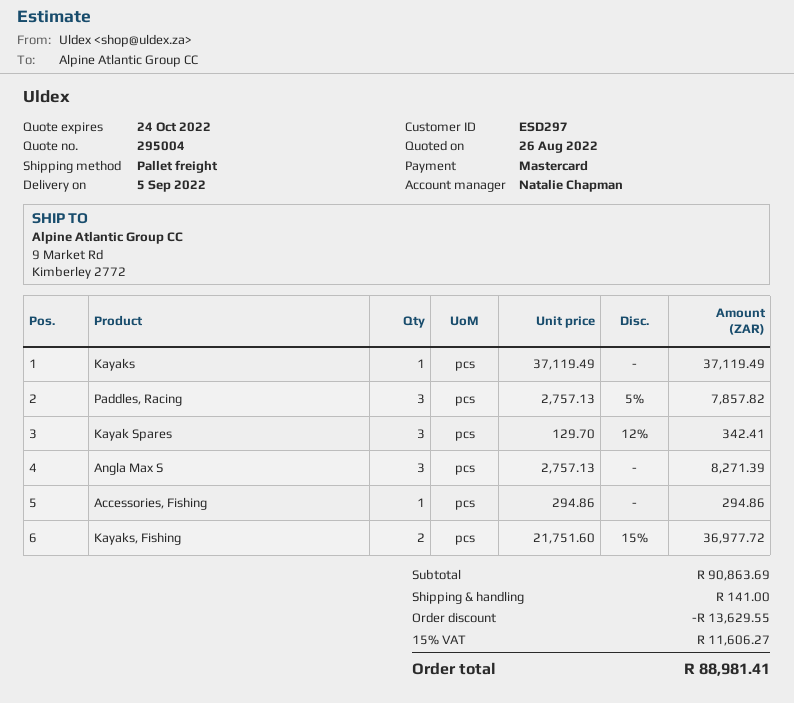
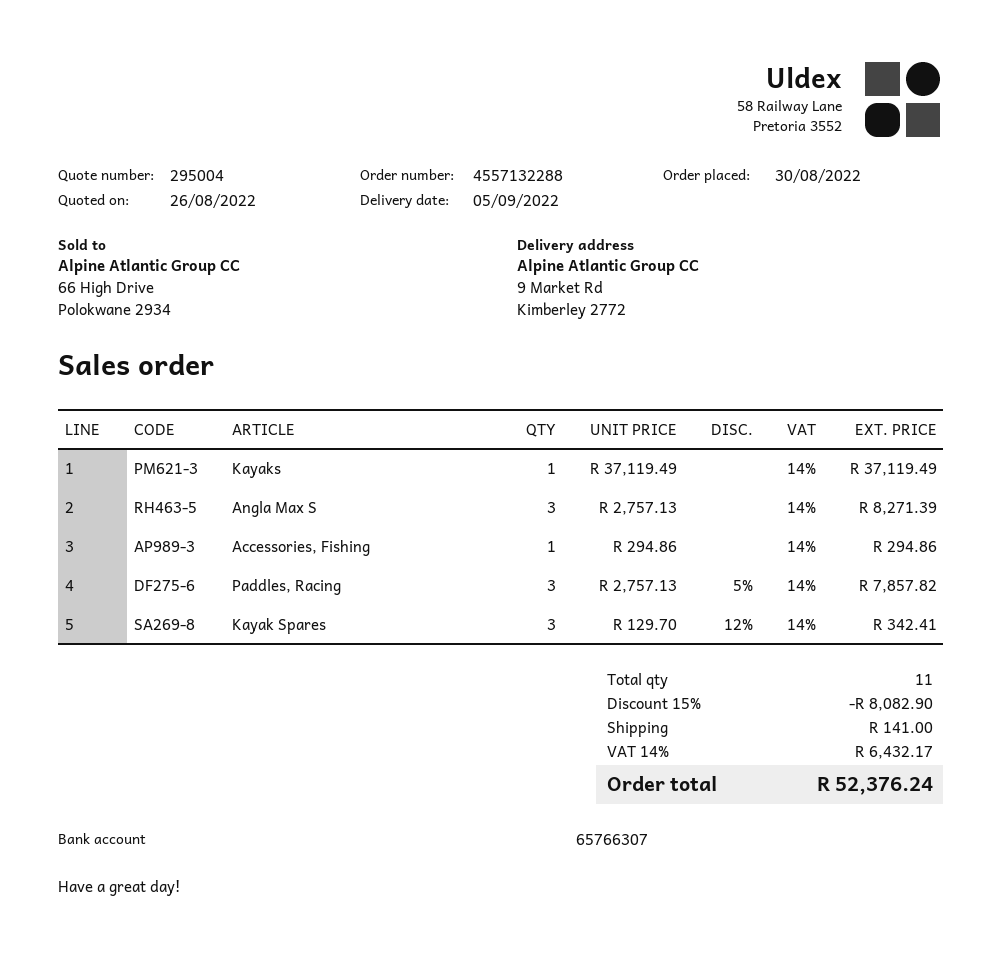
Kayaks, Fishing: 2 x 21751.60 - 15% = 36977.72 -> none
discount: 13629.55 -> 8082.90
tax: 15% = 11606.27 -> 14% = 6432.17
total: 88981.41 -> 52376.24

